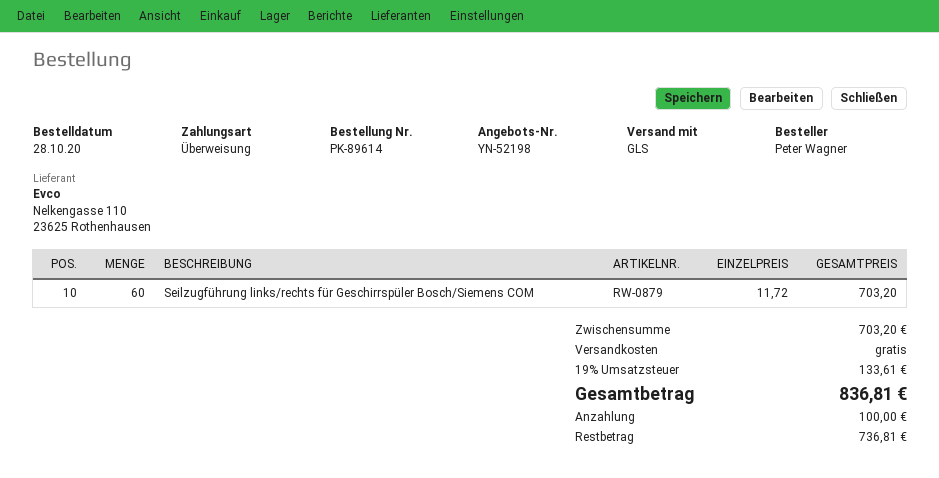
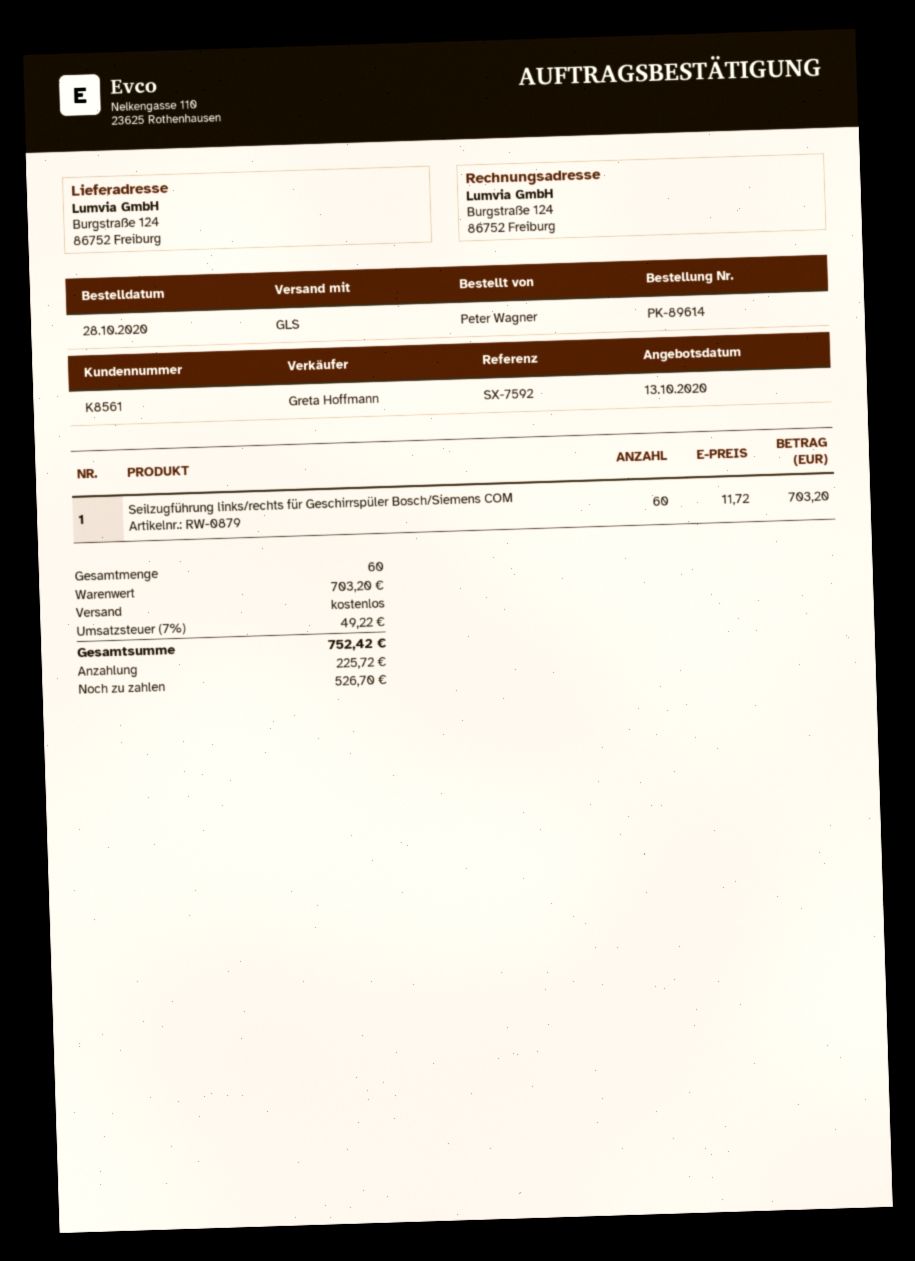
tax: 19% = 133.61 -> 7% = 49.22
total: 836.81 -> 752.42
deposit: 100.00 -> 225.72
balance: 736.81 -> 526.70

